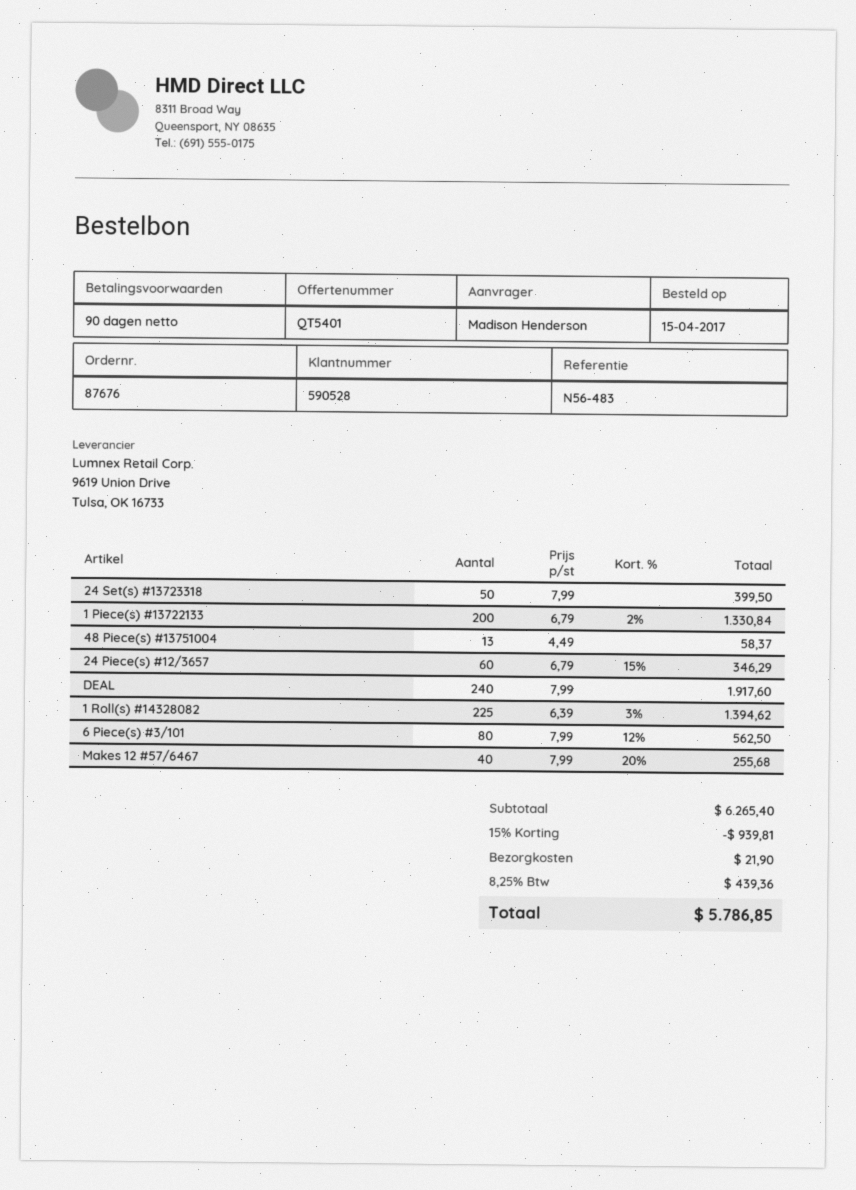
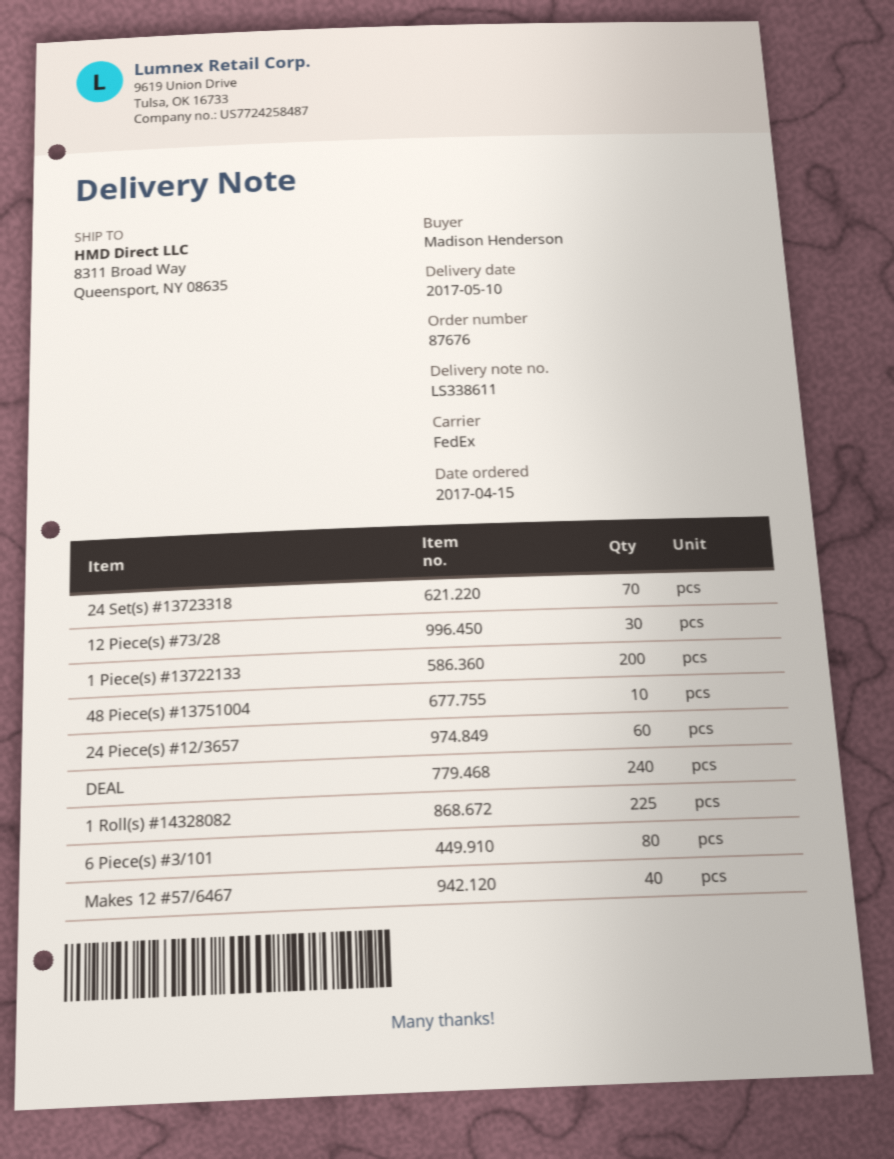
24 Set(s) #13723318: 50 -> 70
48 Piece(s) #13751004: 13 -> 10
12 Piece(s) #73/28: none -> 30

